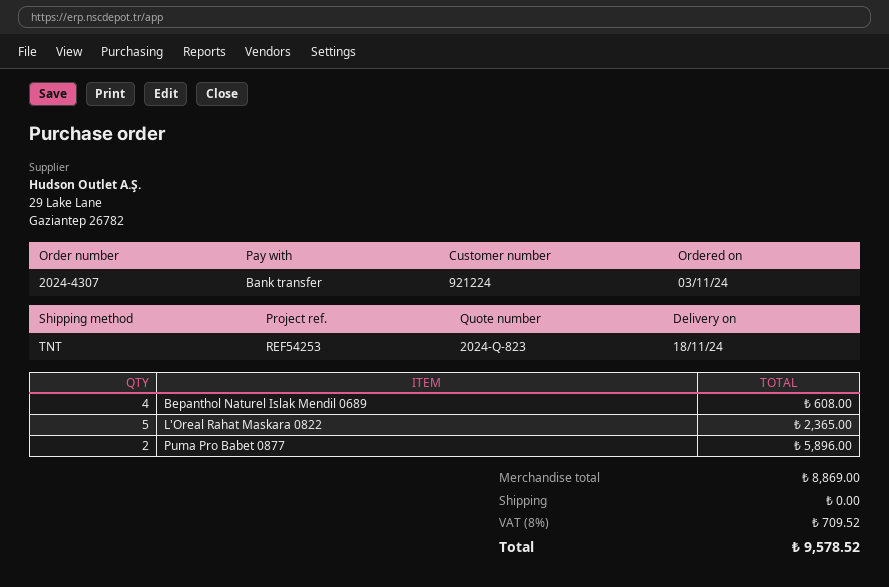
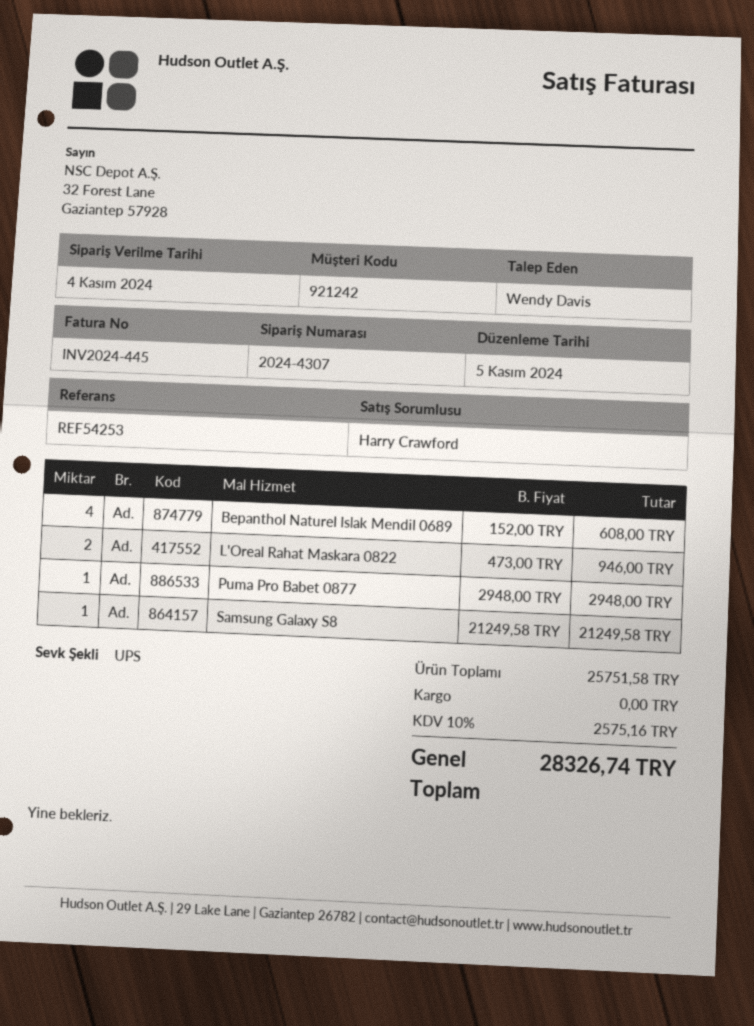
order date: 2024-11-03 -> 2024-11-04
customer number: 921224 -> 921242
shipping method: TNT -> UPS
L'Oreal Rahat Maskara 0822: 5 for 2365.00 -> 2 for 946.00
Puma Pro Babet 0877: 2 for 5896.00 -> 1 for 2948.00
Samsung Galaxy S8: none -> 1 for 21249.58
subtotal: 8869.00 -> 25751.58
tax: 8% = 709.52 -> 10% = 2575.16
total: 9578.52 -> 28326.74

